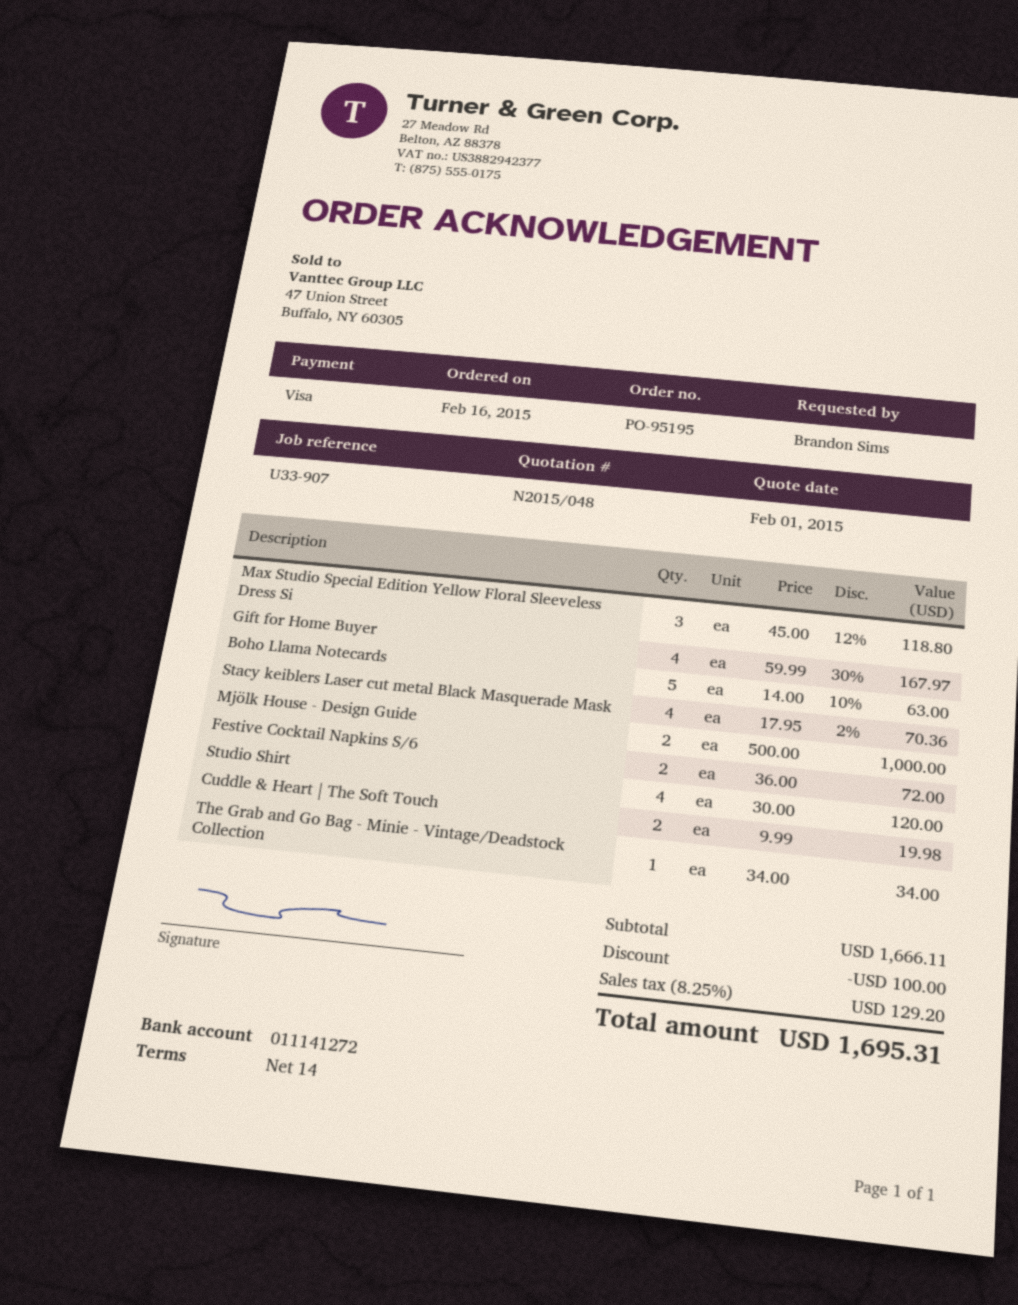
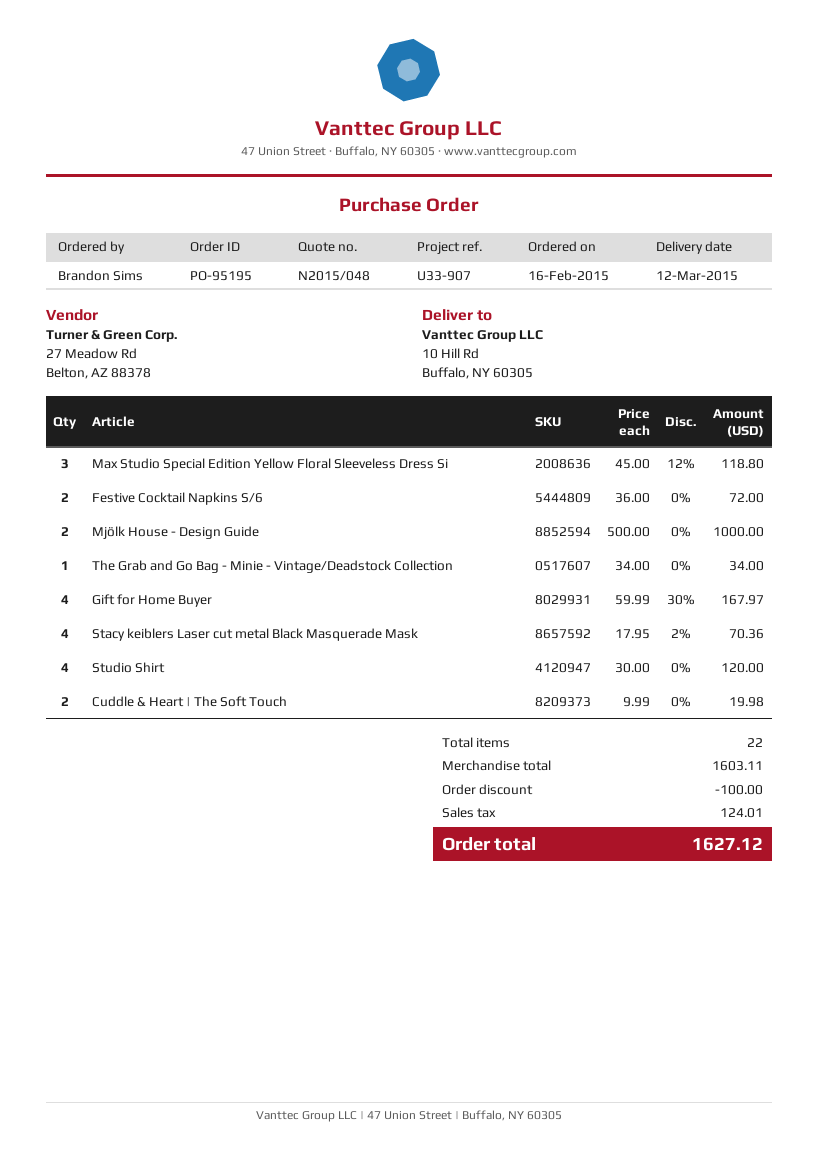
Boho Llama Notecards: 5 x 14.00 - 10% = 63.00 -> none
subtotal: 1666.11 -> 1603.11
tax: 129.20 -> 124.01
total: 1695.31 -> 1627.12

